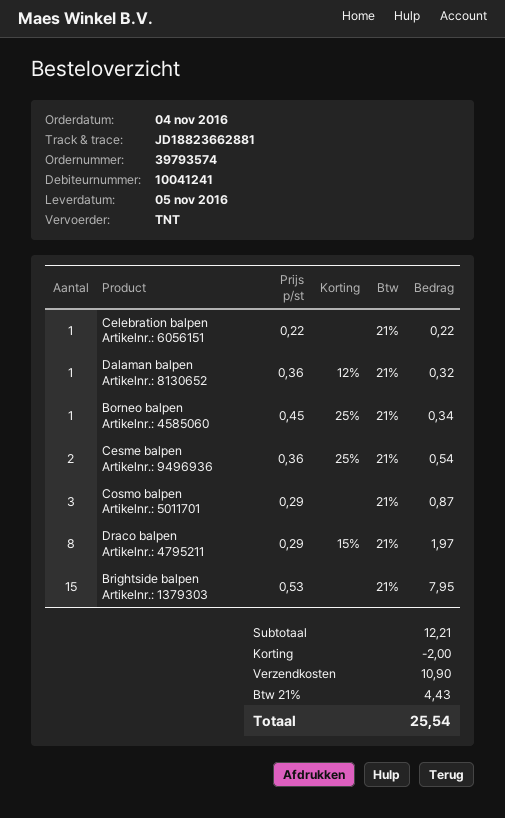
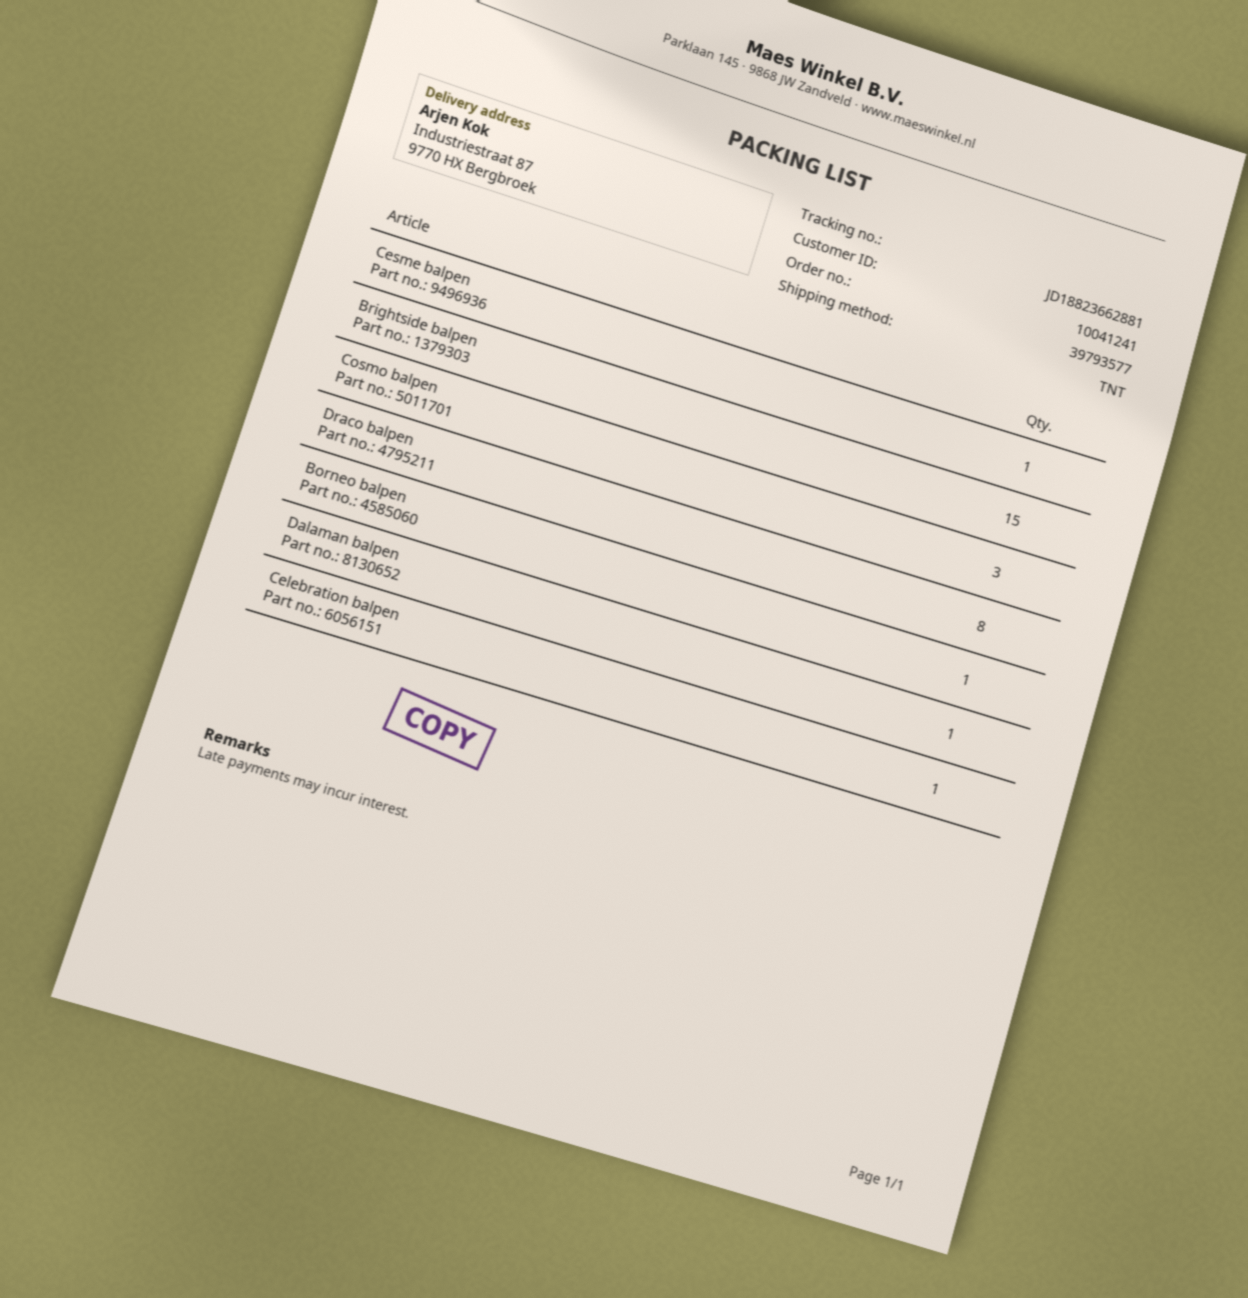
order number: 39793574 -> 39793577
Cesme balpen: 2 -> 1

